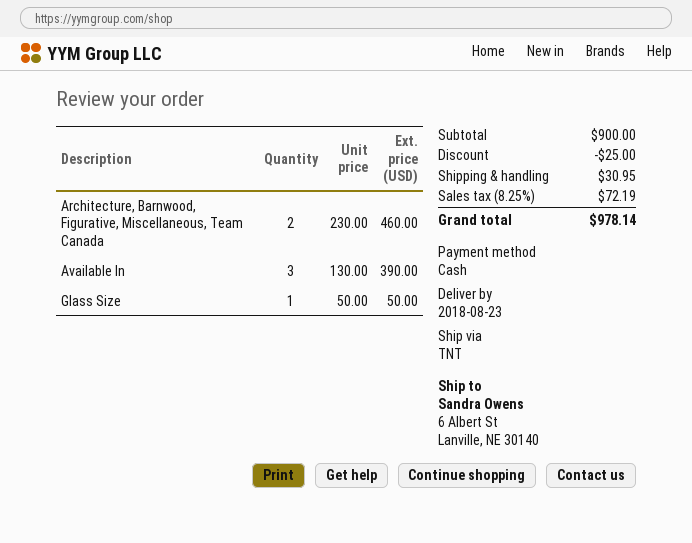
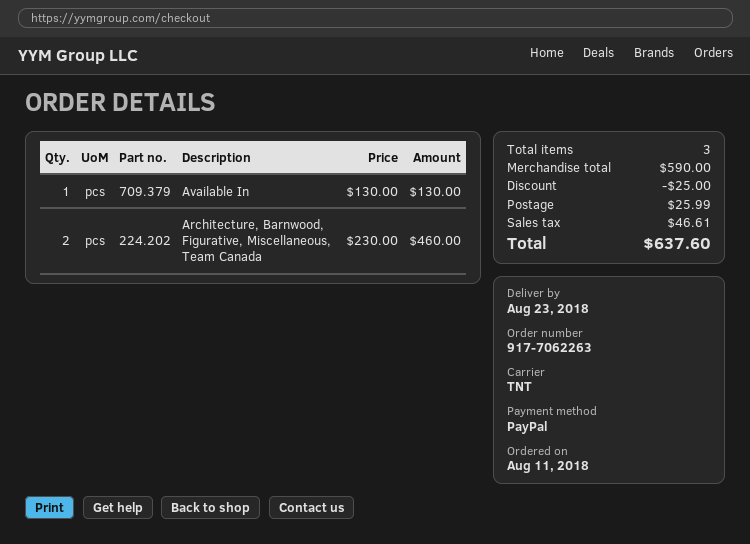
payment method: cash -> PayPal
Available In: 3 x 130.00 = 390.00 -> 1 x 130.00 = 130.00
Glass Size: 1 x 50.00 = 50.00 -> none
subtotal: 900.00 -> 590.00
shipping: 30.95 -> 25.99
tax: 72.19 -> 46.61
total: 978.14 -> 637.60

